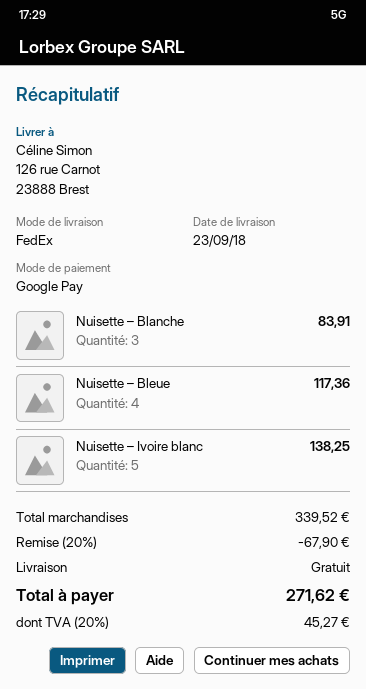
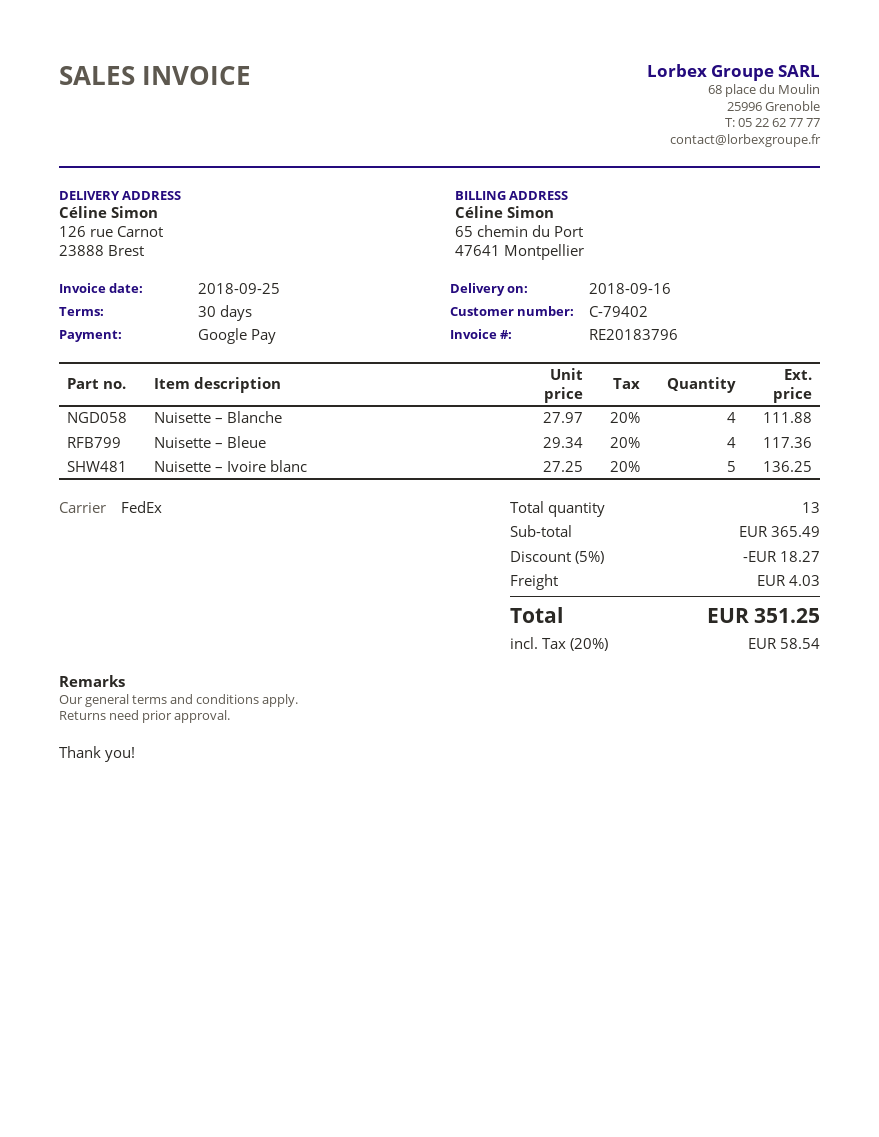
delivery date: 2018-09-23 -> 2018-09-16
Nuisette – Blanche: 3 for 83.91 -> 4 for 111.88
Nuisette – Ivoire blanc: 5 for 138.25 -> 5 for 136.25
subtotal: 339.52 -> 365.49
discount: 20% = 67.90 -> 5% = 18.27
shipping: 0.00 -> 4.03
tax: 20% = 45.27 -> 20% = 58.54
total: 271.62 -> 351.25

